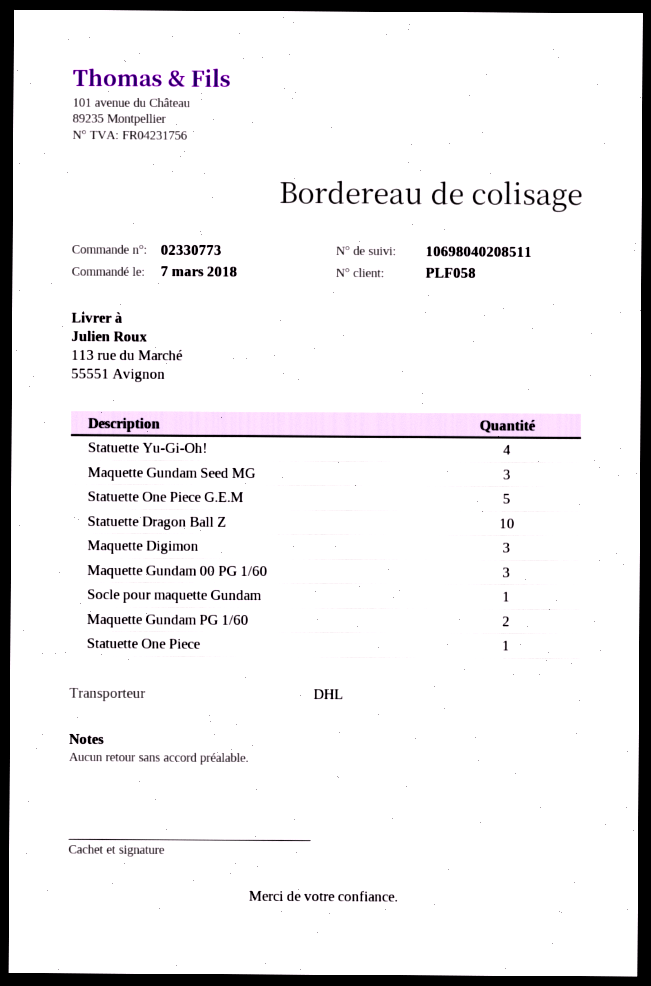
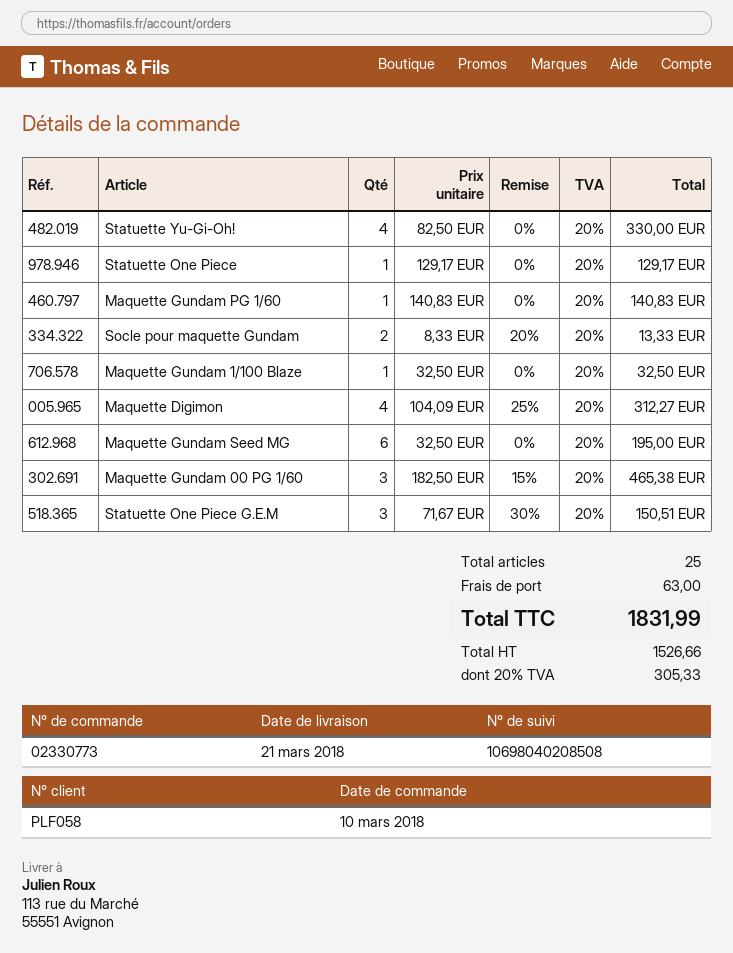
order date: 2018-03-07 -> 2018-03-10
tracking number: 10698040208511 -> 10698040208508
Maquette Gundam Seed MG: 3 -> 6
Statuette One Piece G.E.M: 5 -> 3
Statuette Dragon Ball Z: 10 -> none
Maquette Digimon: 3 -> 4
Socle pour maquette Gundam: 1 -> 2
Maquette Gundam PG 1/60: 2 -> 1
Maquette Gundam 1/100 Blaze: none -> 1

